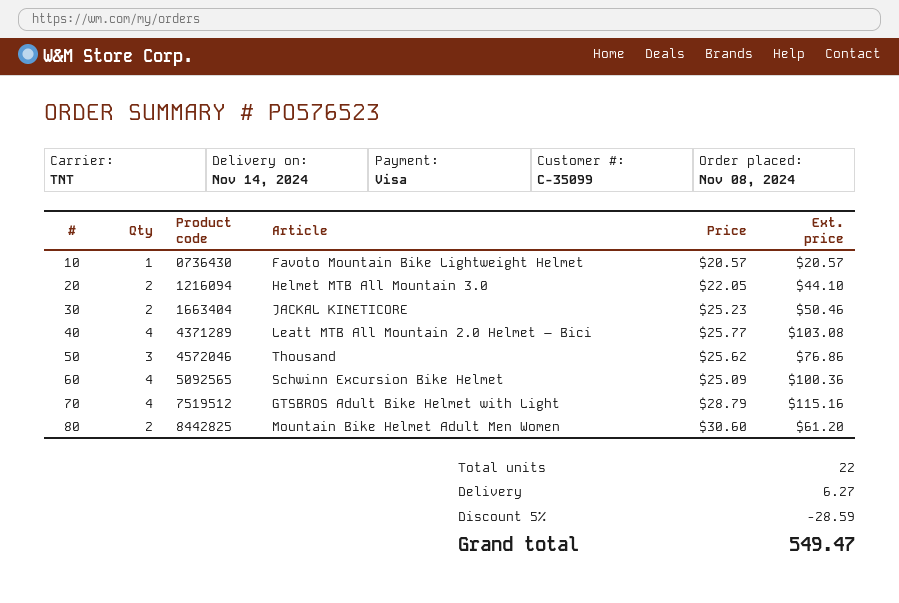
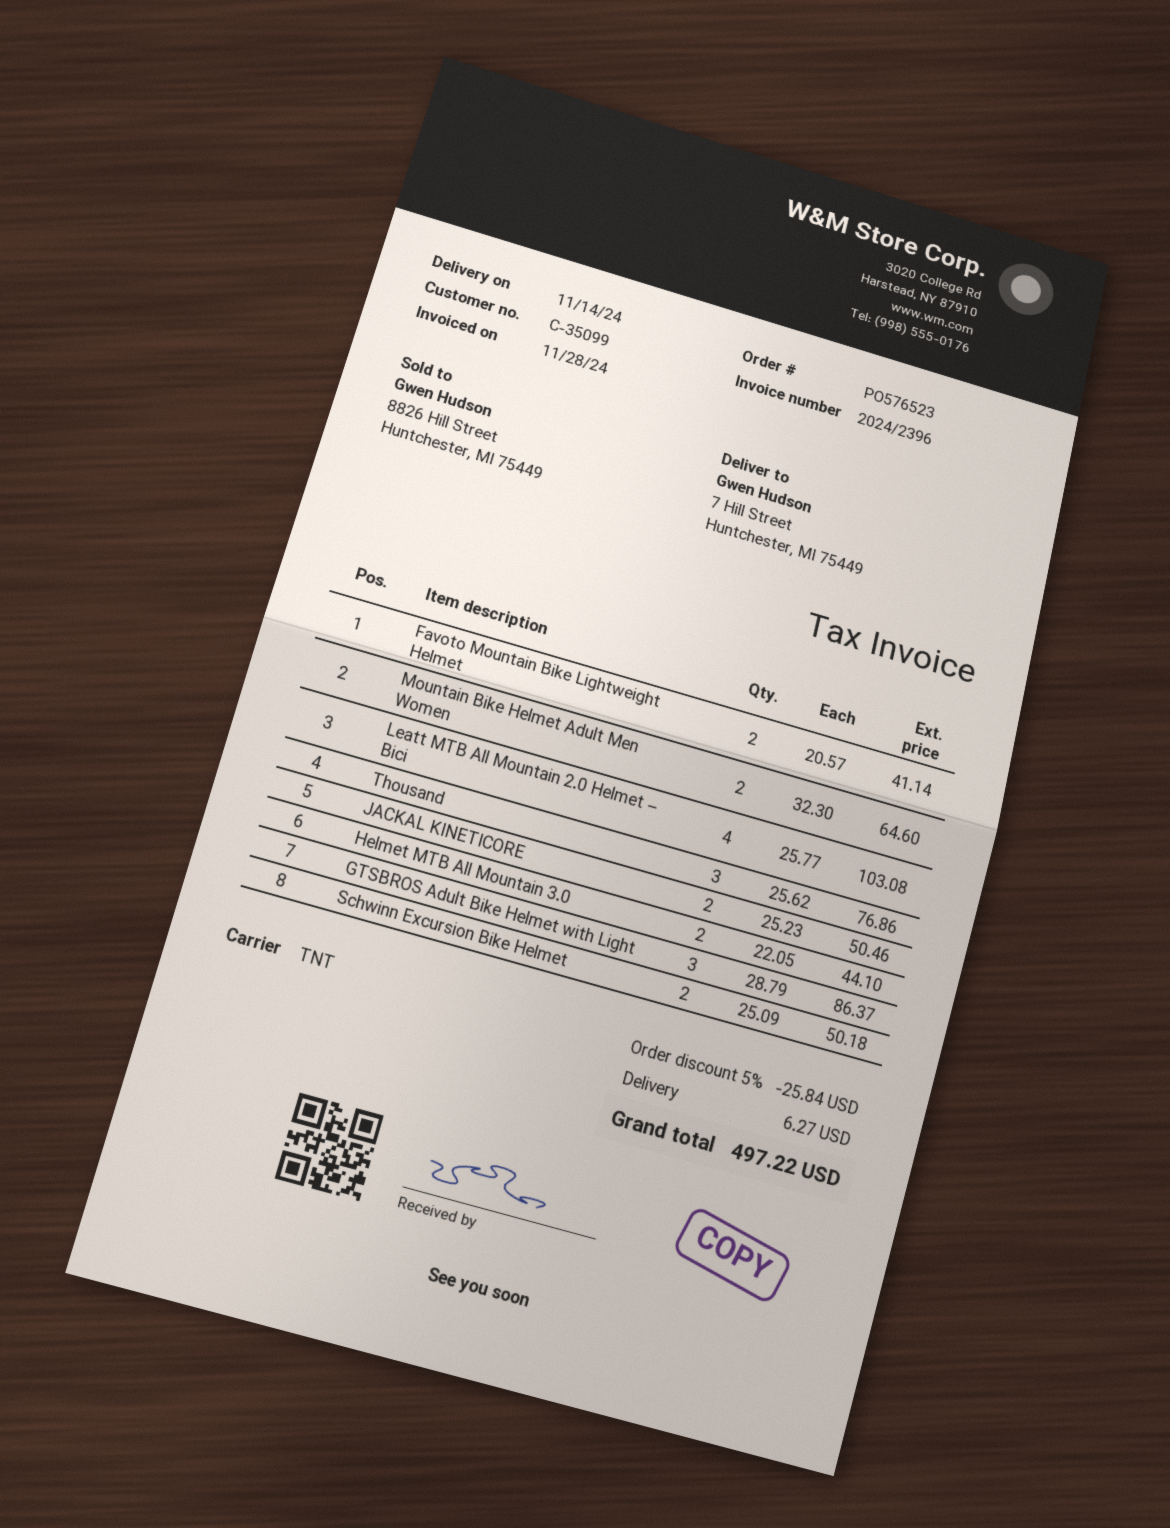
Favoto Mountain Bike Lightweight Helmet: 1 x 20.57 = 20.57 -> 2 x 20.57 = 41.14
Schwinn Excursion Bike Helmet: 4 x 25.09 = 100.36 -> 2 x 25.09 = 50.18
GTSBROS Adult Bike Helmet with Light: 4 x 28.79 = 115.16 -> 3 x 28.79 = 86.37
Mountain Bike Helmet Adult Men Women: 2 x 30.60 = 61.20 -> 2 x 32.30 = 64.60
discount: 5% = 28.59 -> 5% = 25.84
total: 549.47 -> 497.22

